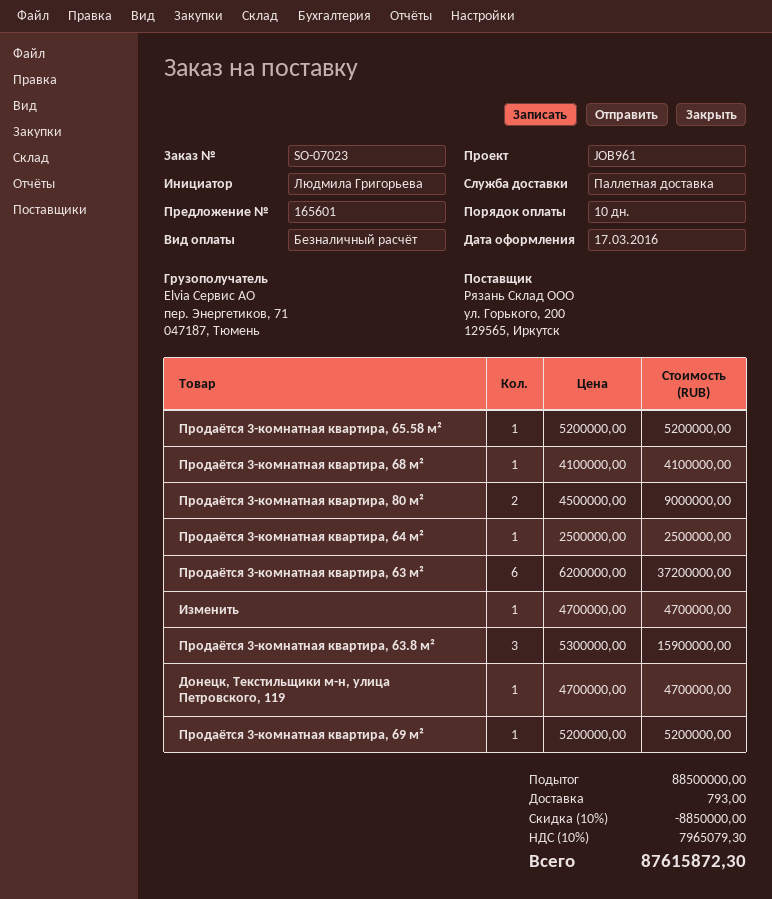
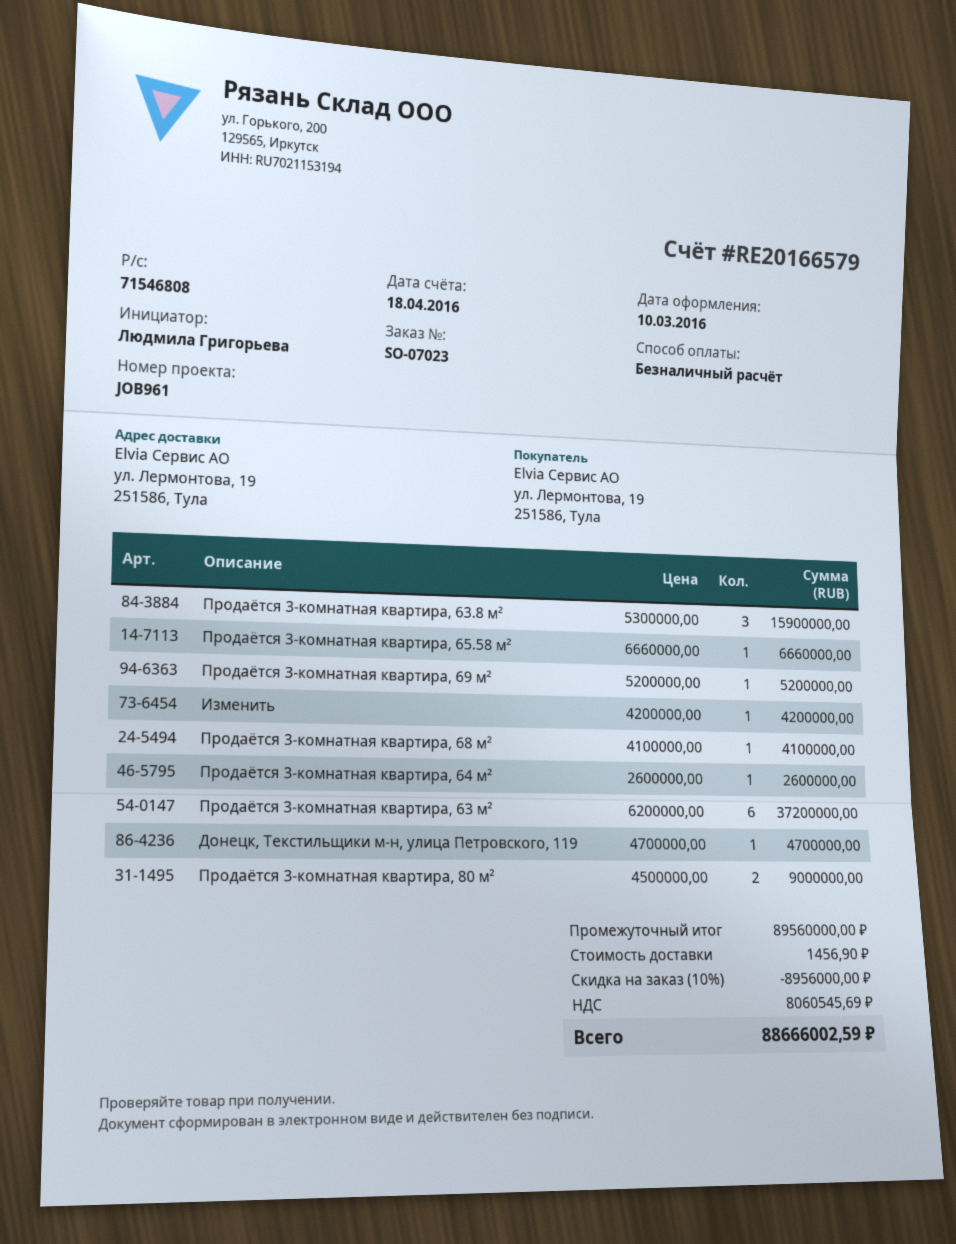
order date: 2016-03-17 -> 2016-03-10
ship to: пер. Энергетиков, 71, 047187, Тюмень -> ул. Лермонтова, 19, 251586, Тула
Продаётся 3-комнатная квартира, 65.58 м²: 1 x 5200000.00 = 5200000.00 -> 1 x 6660000.00 = 6660000.00
Продаётся 3-комнатная квартира, 64 м²: 1 x 2500000.00 = 2500000.00 -> 1 x 2600000.00 = 2600000.00
Изменить: 1 x 4700000.00 = 4700000.00 -> 1 x 4200000.00 = 4200000.00
subtotal: 88500000.00 -> 89560000.00
discount: 10% = 8850000.00 -> 10% = 8956000.00
shipping: 793.00 -> 1456.90
tax: 7965079.30 -> 8060545.69
total: 87615872.30 -> 88666002.59

